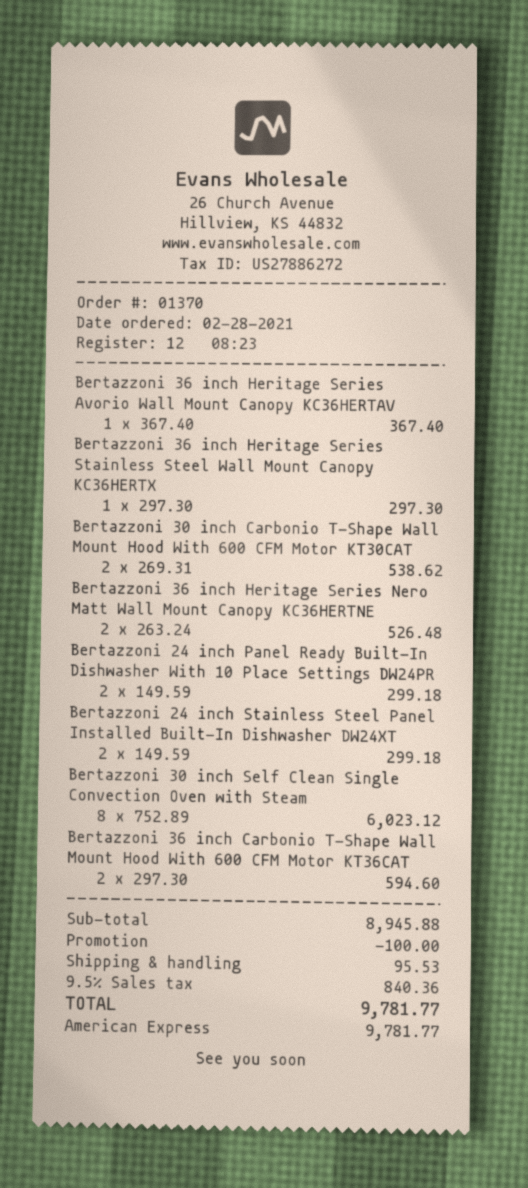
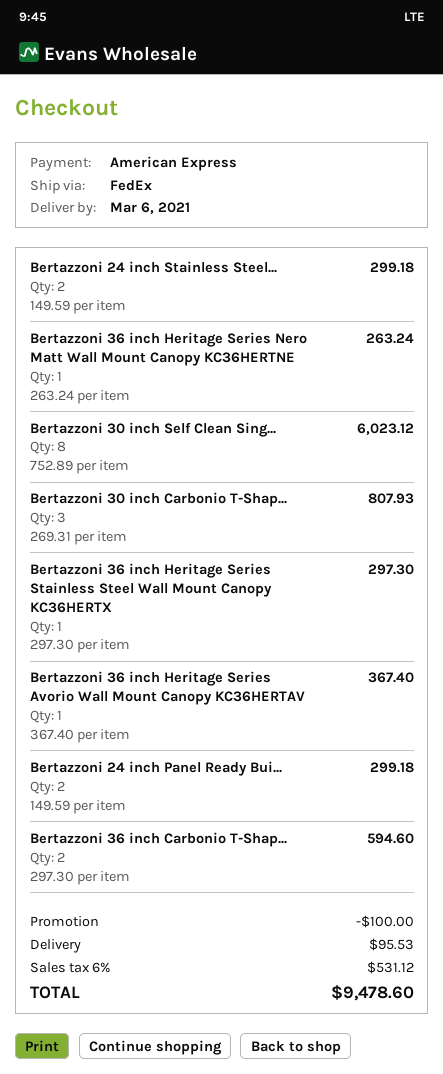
Bertazzoni 30 inch Carbonio T-Shape Wall Mount Hood With 600 CFM Motor KT30CAT: 2 x 269.31 = 538.62 -> 3 x 269.31 = 807.93
Bertazzoni 36 inch Heritage Series Nero Matt Wall Mount Canopy KC36HERTNE: 2 x 263.24 = 526.48 -> 1 x 263.24 = 263.24
tax: 9.5% = 840.36 -> 6% = 531.12
total: 9781.77 -> 9478.60

